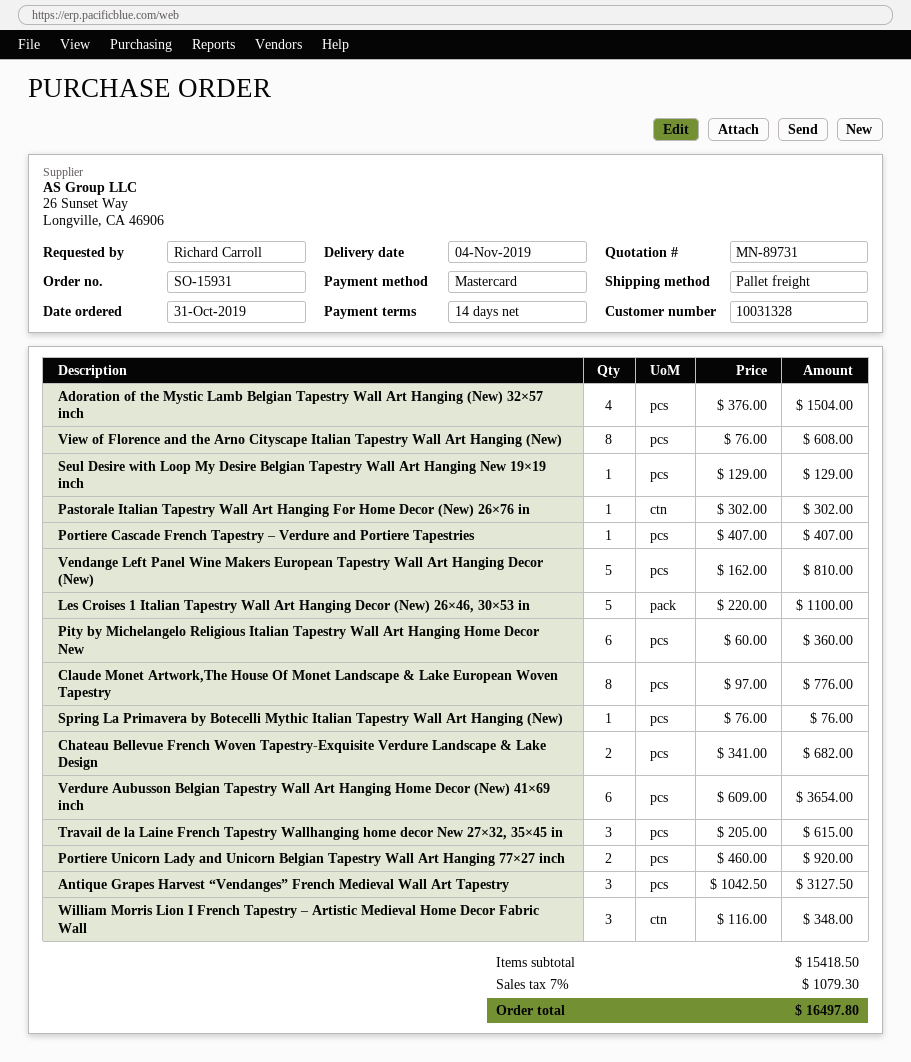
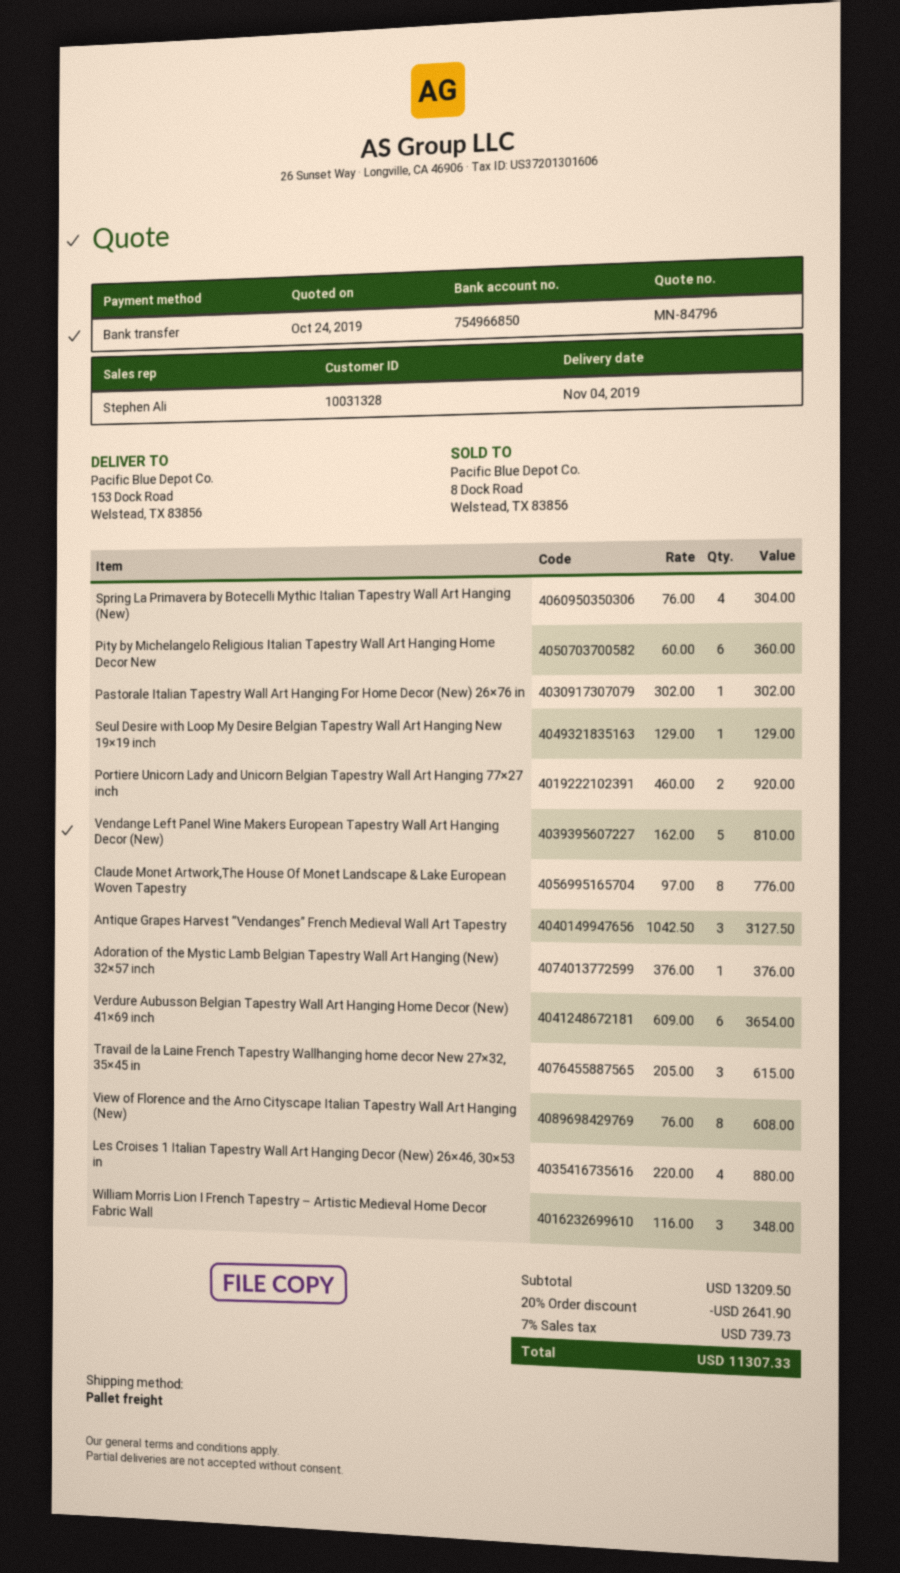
quote number: MN-89731 -> MN-84796
payment method: Mastercard -> bank transfer
Adoration of the Mystic Lamb Belgian Tapestry Wall Art Hanging (New) 32×57 inch: 4 x 376.00 = 1504.00 -> 1 x 376.00 = 376.00
Portiere Cascade French Tapestry – Verdure and Portiere Tapestries: 1 x 407.00 = 407.00 -> none
Les Croises 1 Italian Tapestry Wall Art Hanging Decor (New) 26×46, 30×53 in: 5 x 220.00 = 1100.00 -> 4 x 220.00 = 880.00
Spring La Primavera by Botecelli Mythic Italian Tapestry Wall Art Hanging (New): 1 x 76.00 = 76.00 -> 4 x 76.00 = 304.00
Chateau Bellevue French Woven Tapestry-Exquisite Verdure Landscape & Lake Design: 2 x 341.00 = 682.00 -> none
subtotal: 15418.50 -> 13209.50
discount: none -> 20% = 2641.90
tax: 7% = 1079.30 -> 7% = 739.73
total: 16497.80 -> 11307.33

